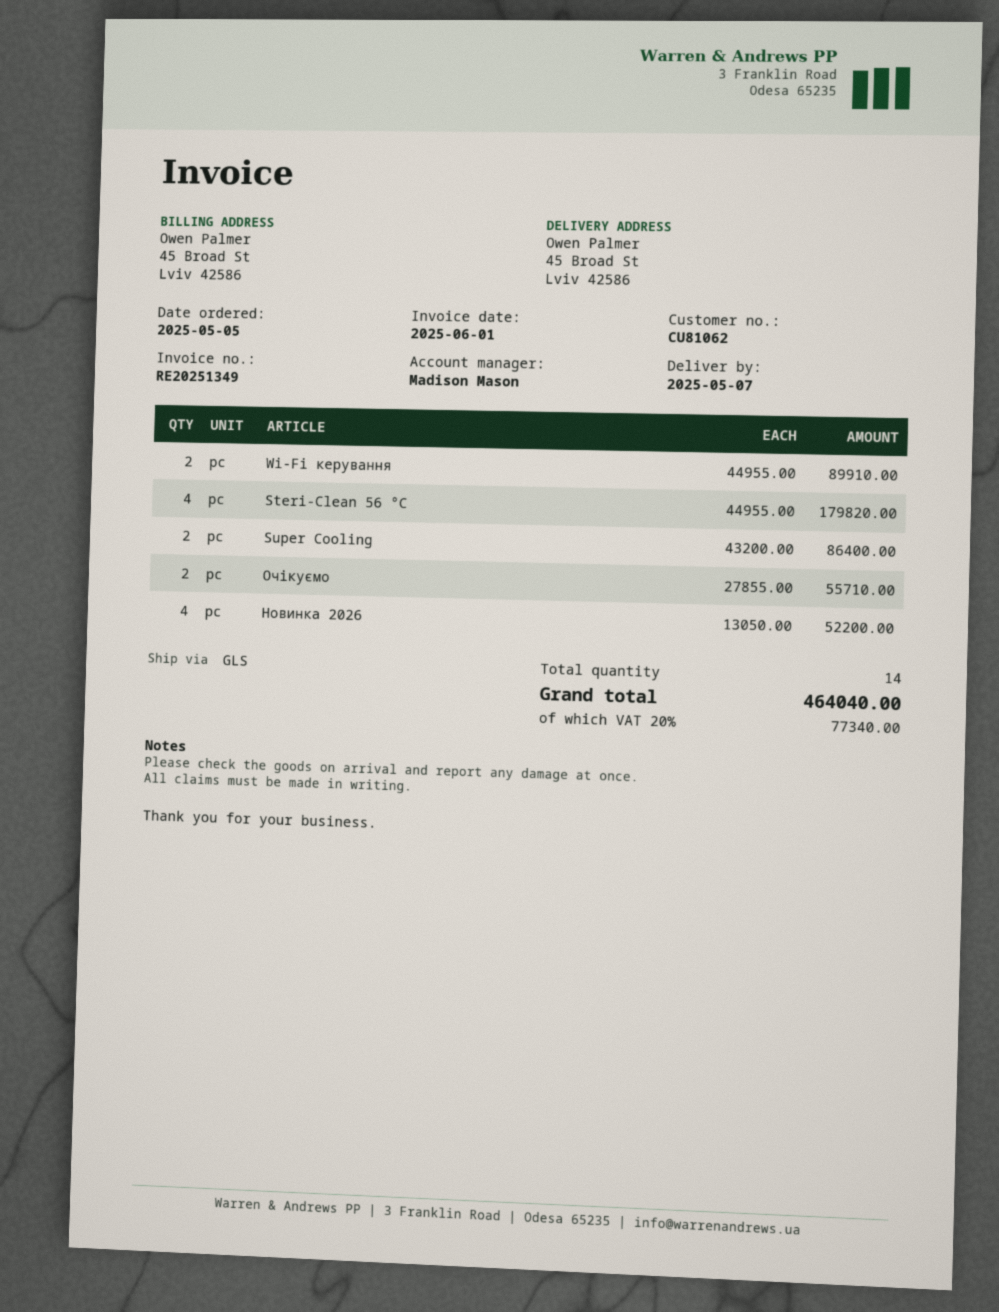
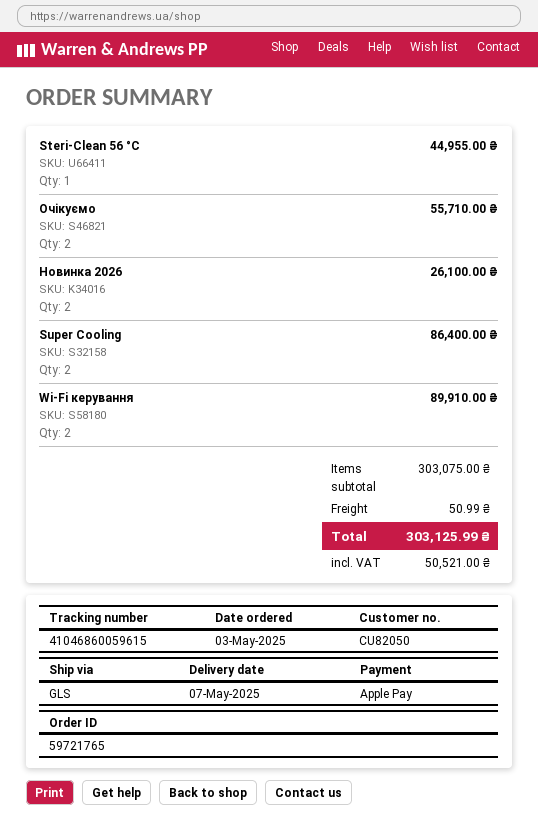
order date: 2025-05-05 -> 2025-05-03
customer number: CU81062 -> CU82050
Steri-Clean 56 °C: 4 for 179820.00 -> 1 for 44955.00
Новинка 2026: 4 for 52200.00 -> 2 for 26100.00
shipping: none -> 50.99
tax: 77340.00 -> 50521.00
total: 464040.00 -> 303125.99

